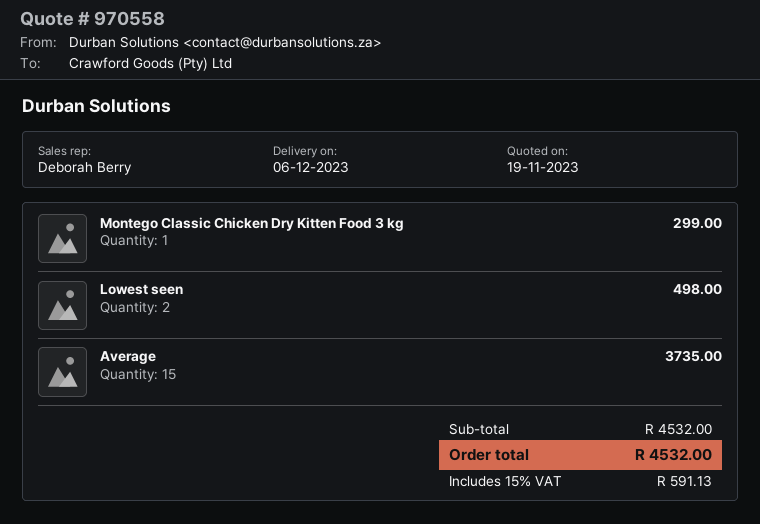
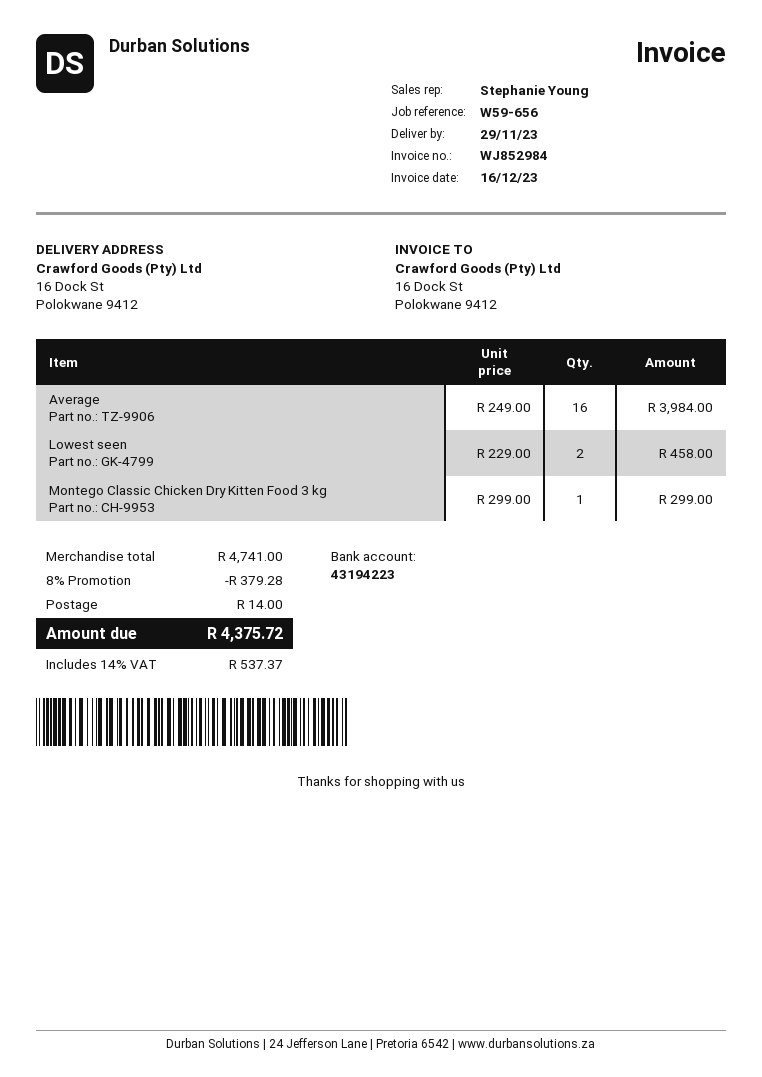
delivery date: 2023-12-06 -> 2023-11-29
sales rep: Deborah Berry -> Stephanie Young
Lowest seen: 2 for 498.00 -> 2 for 458.00
Average: 15 for 3735.00 -> 16 for 3984.00
subtotal: 4532.00 -> 4741.00
discount: none -> 8% = 379.28
shipping: none -> 14.00
tax: 15% = 591.13 -> 14% = 537.37
total: 4532.00 -> 4375.72

